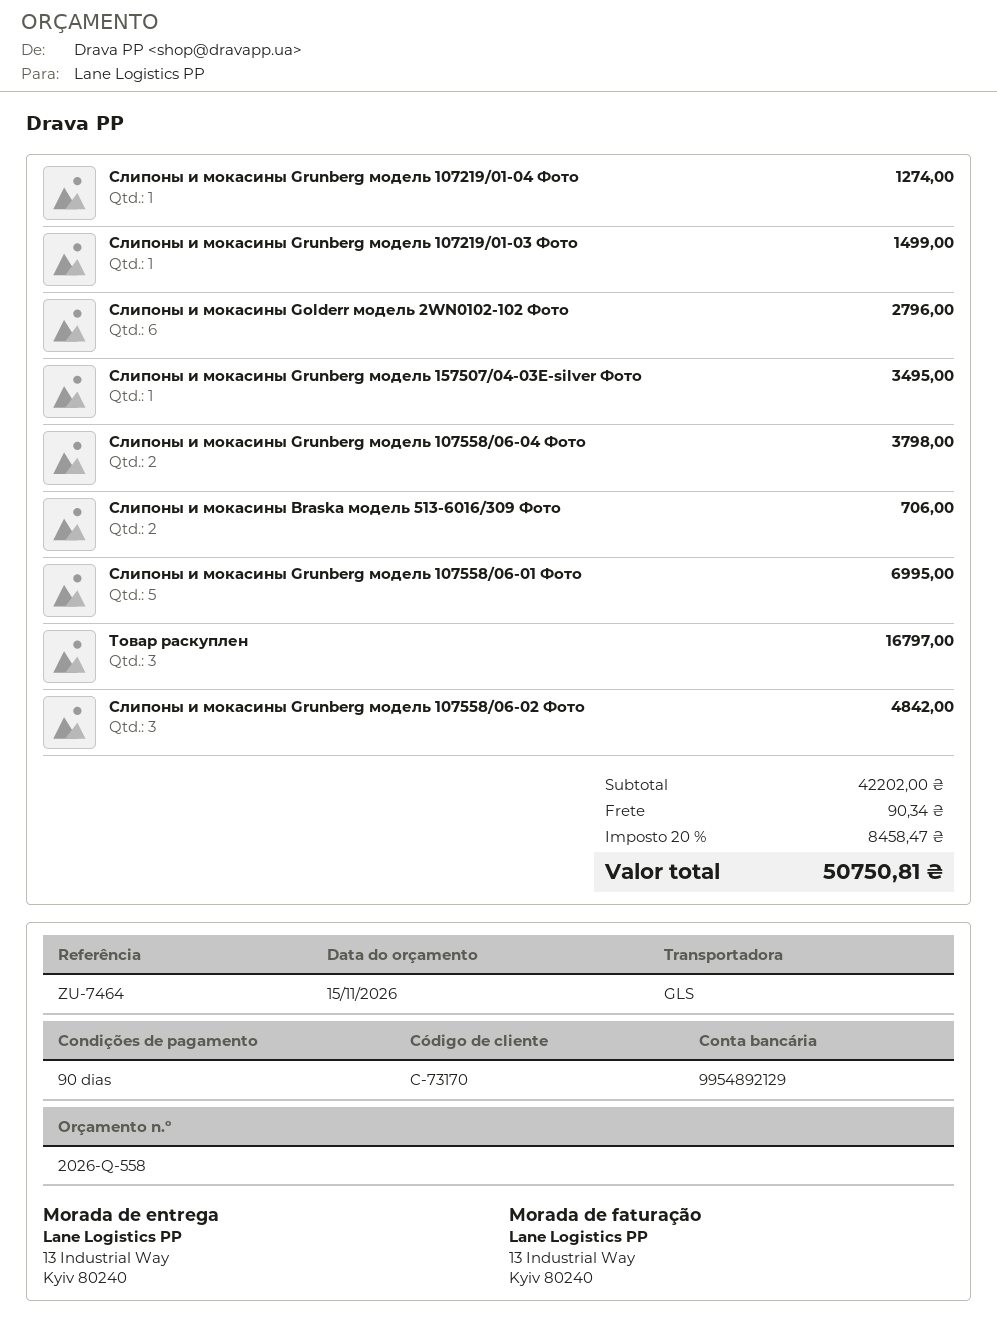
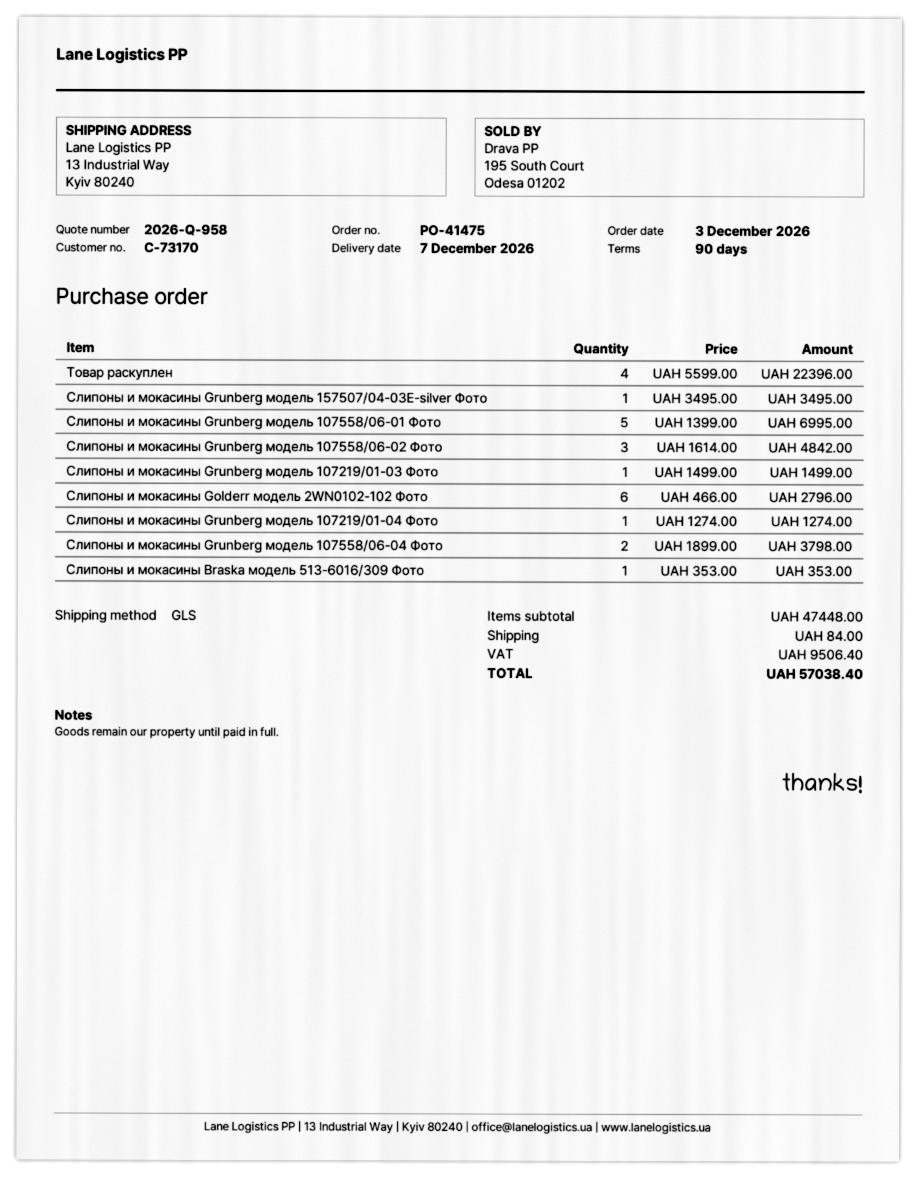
quote number: 2026-Q-558 -> 2026-Q-958
Слипоны и мокасины Braska модель 513-6016/309 Фото: 2 for 706.00 -> 1 for 353.00
Товар раскуплен: 3 for 16797.00 -> 4 for 22396.00
subtotal: 42202.00 -> 47448.00
shipping: 90.34 -> 84.00
tax: 8458.47 -> 9506.40
total: 50750.81 -> 57038.40

